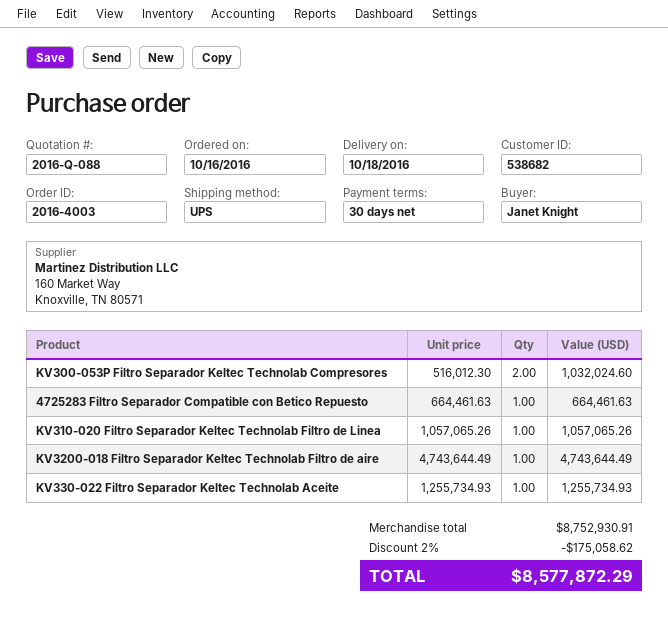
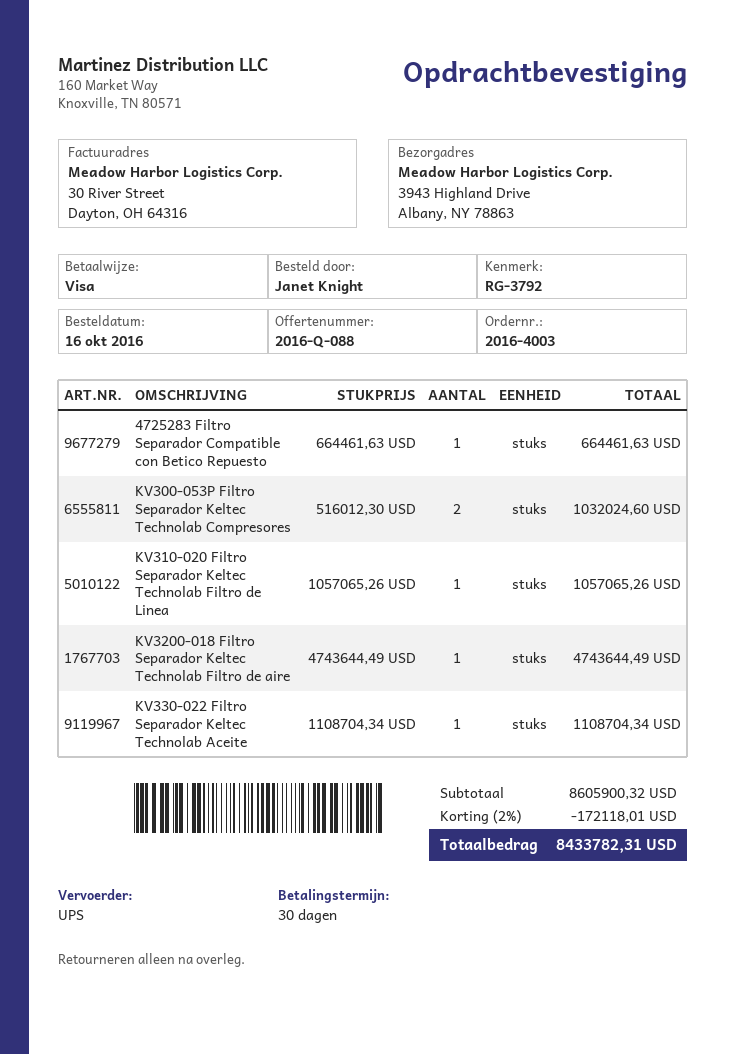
KV330-022 Filtro Separador Keltec Technolab Aceite: 1 x 1255734.93 = 1255734.93 -> 1 x 1108704.34 = 1108704.34
subtotal: 8752930.91 -> 8605900.32
discount: 2% = 175058.62 -> 2% = 172118.01
total: 8577872.29 -> 8433782.31

